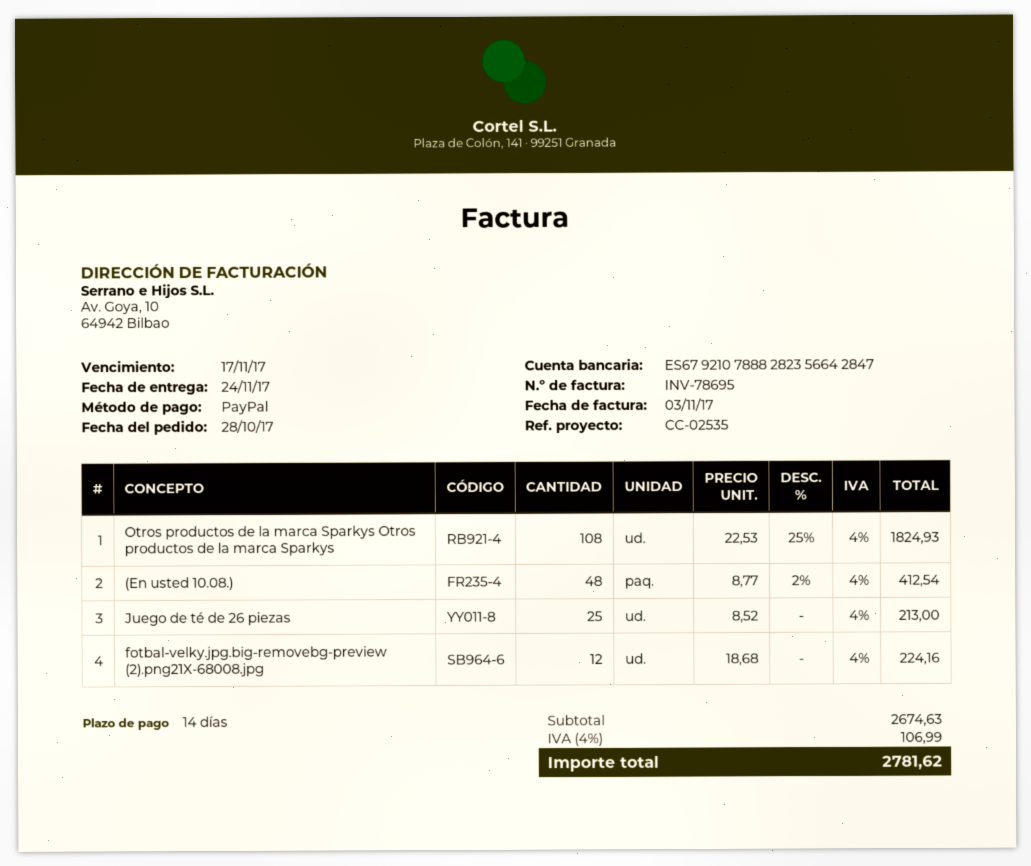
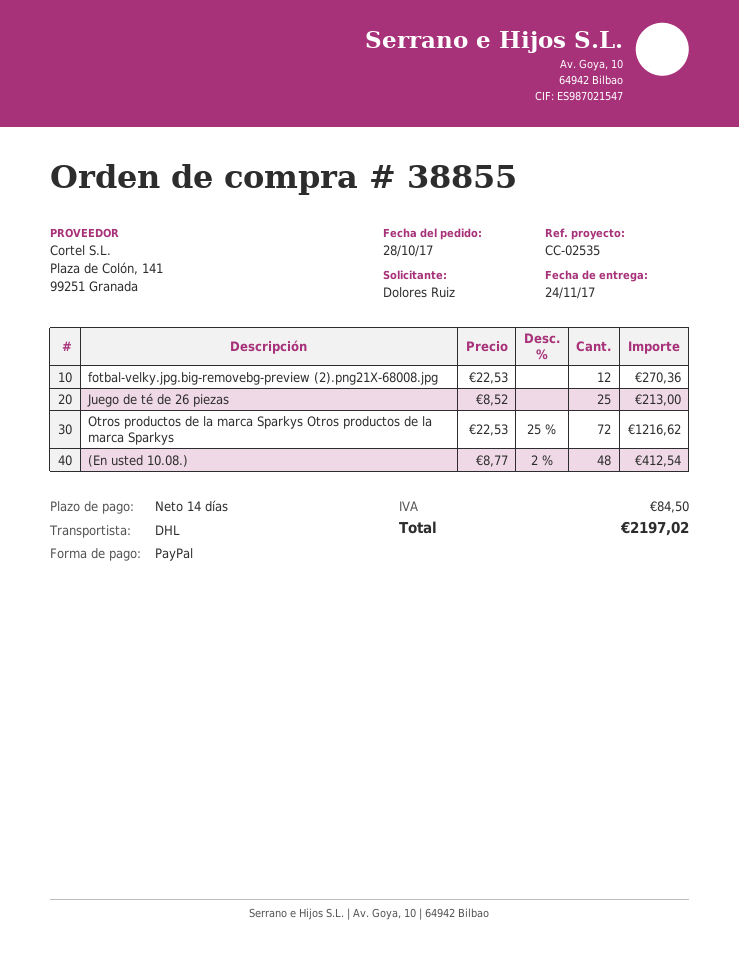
Otros productos de la marca Sparkys Otros productos de la marca Sparkys: 108 x 22.53 - 25% = 1824.93 -> 72 x 22.53 - 25% = 1216.62
fotbal-velky.jpg.big-removebg-preview (2).png21X-68008.jpg: 12 x 18.68 = 224.16 -> 12 x 22.53 = 270.36
tax: 106.99 -> 84.50
total: 2781.62 -> 2197.02

